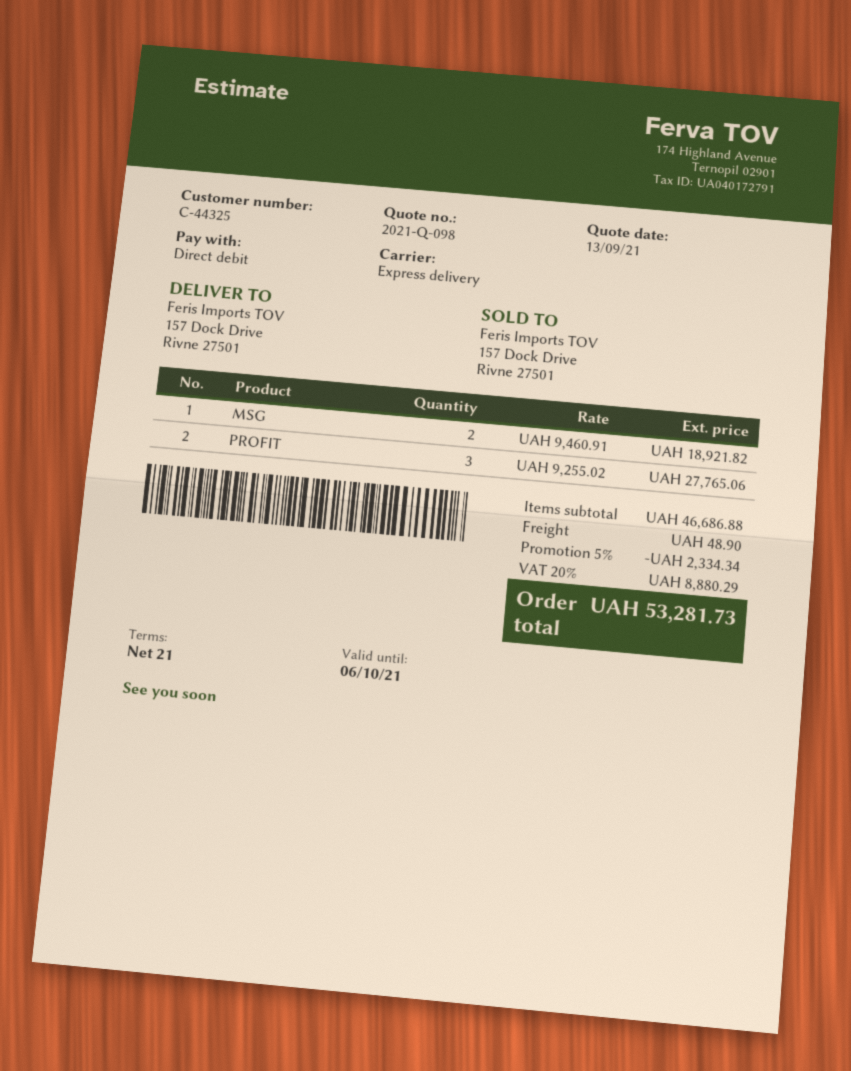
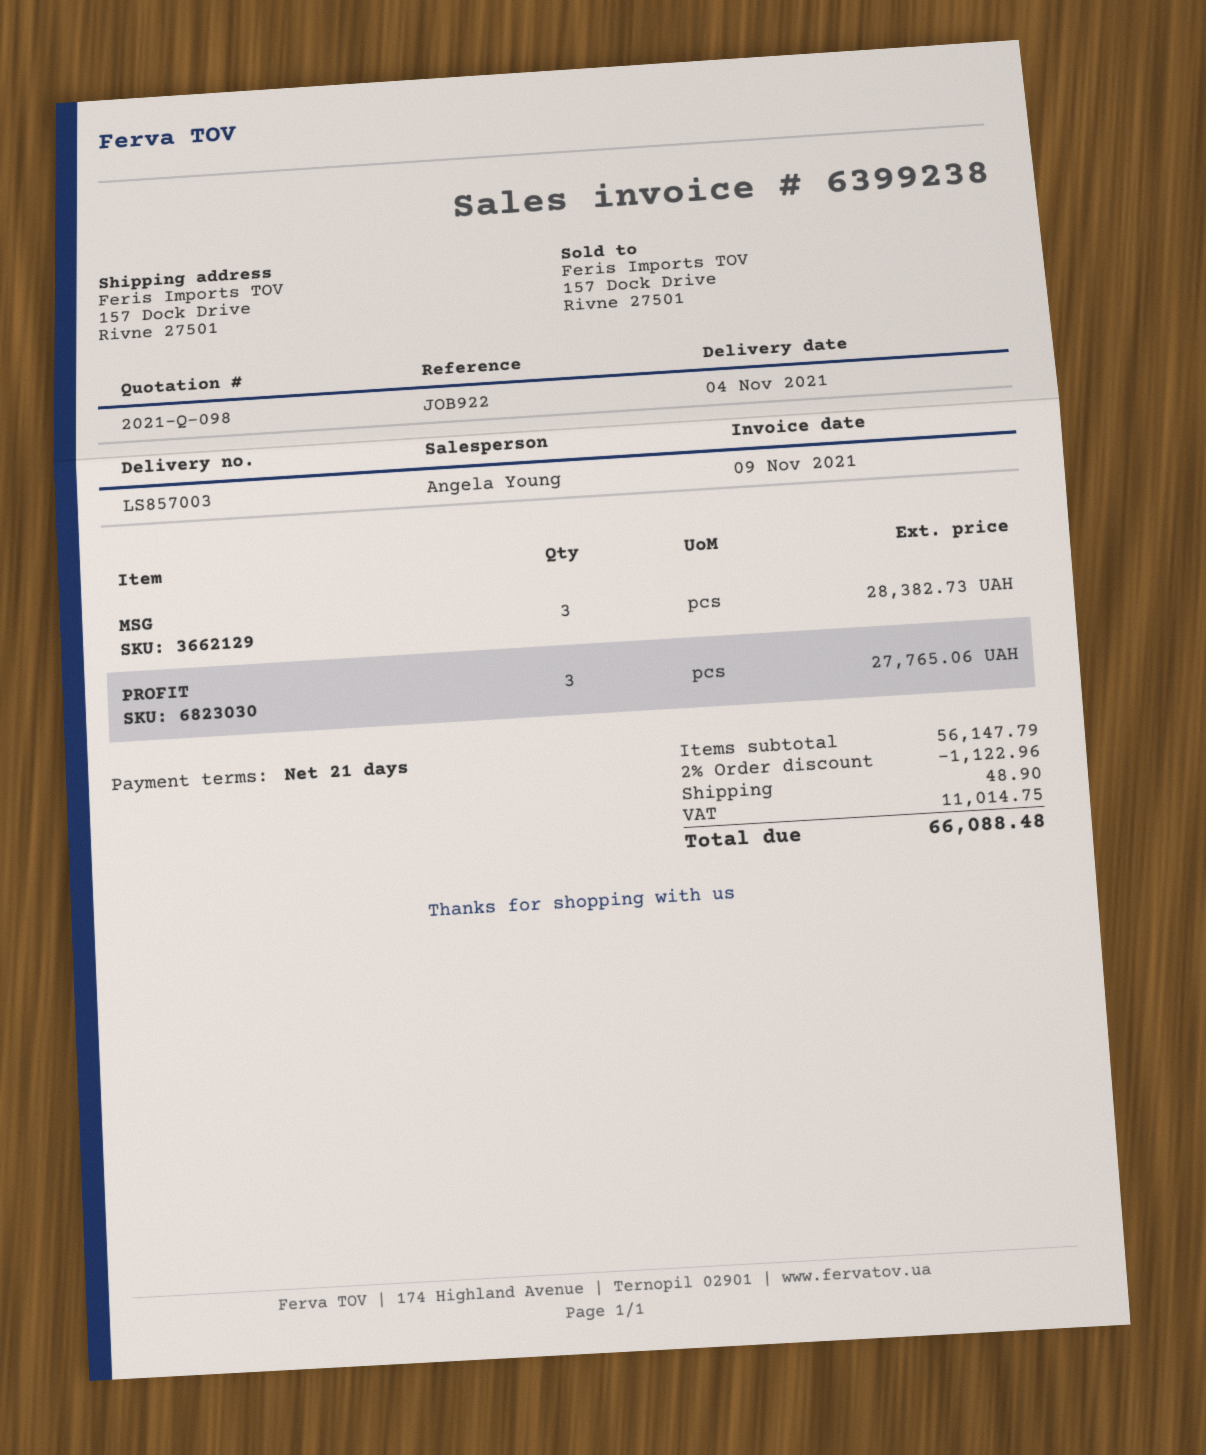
MSG: 2 for 18921.82 -> 3 for 28382.73
subtotal: 46686.88 -> 56147.79
discount: 5% = 2334.34 -> 2% = 1122.96
tax: 8880.29 -> 11014.75
total: 53281.73 -> 66088.48

